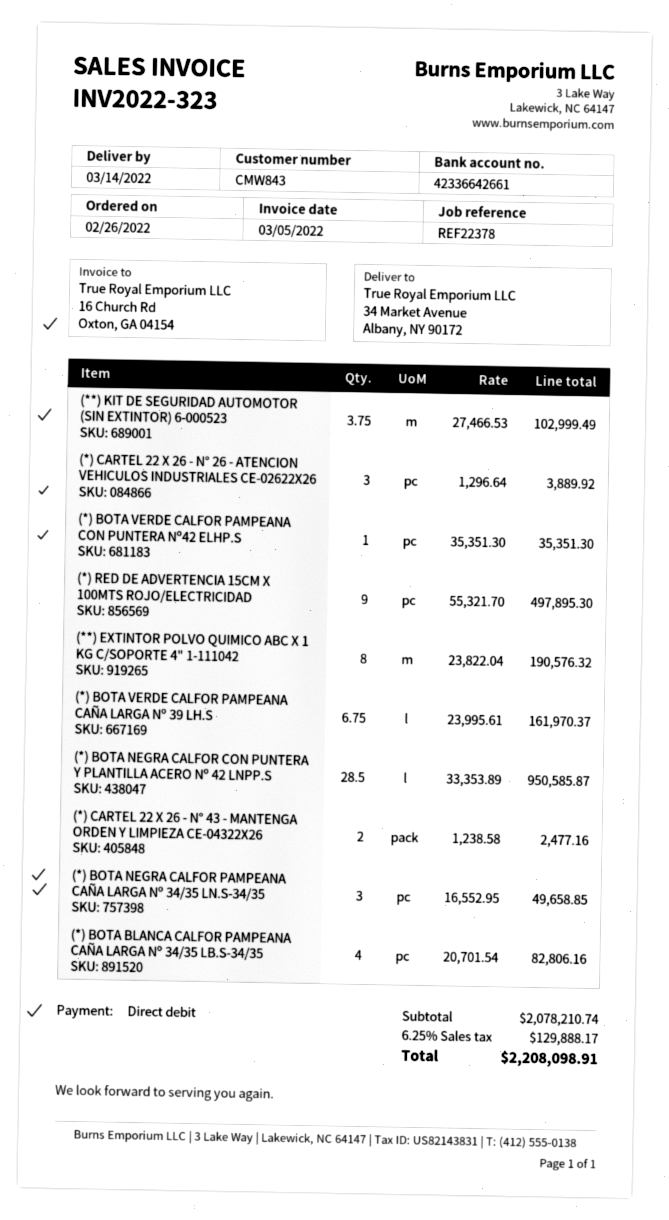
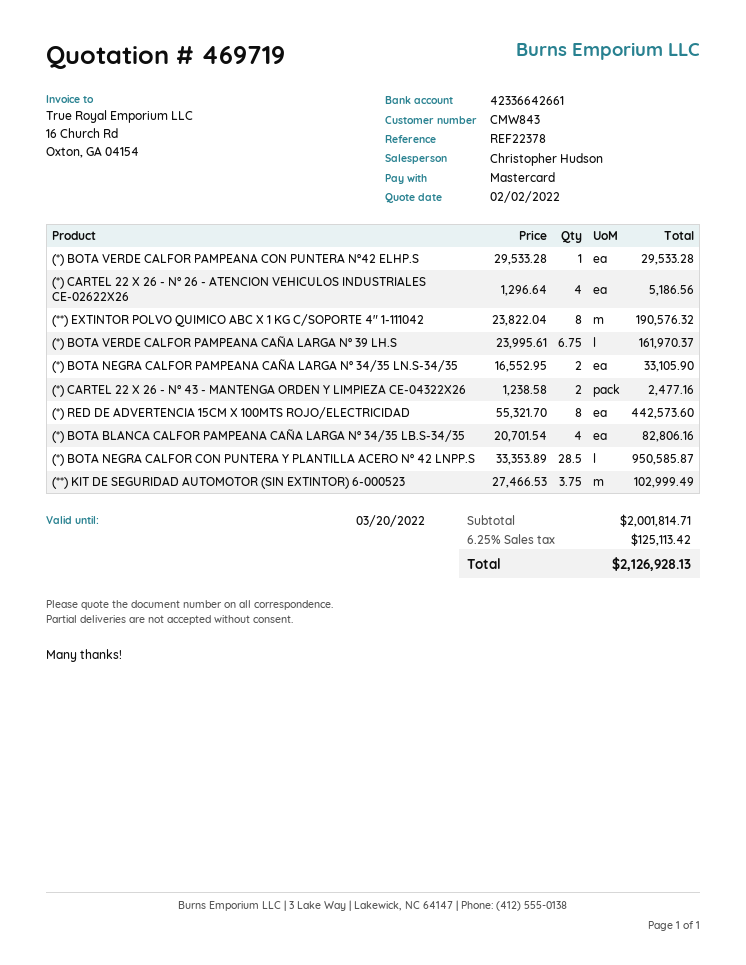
payment method: direct debit -> Mastercard
(*) CARTEL 22 X 26 - N° 26 - ATENCION VEHICULOS INDUSTRIALES CE-02622X26: 3 x 1296.64 = 3889.92 -> 4 x 1296.64 = 5186.56
(*) BOTA VERDE CALFOR PAMPEANA CON PUNTERA Nº42 ELHP.S: 1 x 35351.30 = 35351.30 -> 1 x 29533.28 = 29533.28
(*) RED DE ADVERTENCIA 15CM X 100MTS ROJO/ELECTRICIDAD: 9 x 55321.70 = 497895.30 -> 8 x 55321.70 = 442573.60
(*) BOTA NEGRA CALFOR PAMPEANA CAÑA LARGA Nº 34/35 LN.S-34/35: 3 x 16552.95 = 49658.85 -> 2 x 16552.95 = 33105.90
subtotal: 2078210.74 -> 2001814.71
tax: 6.25% = 129888.17 -> 6.25% = 125113.42
total: 2208098.91 -> 2126928.13

